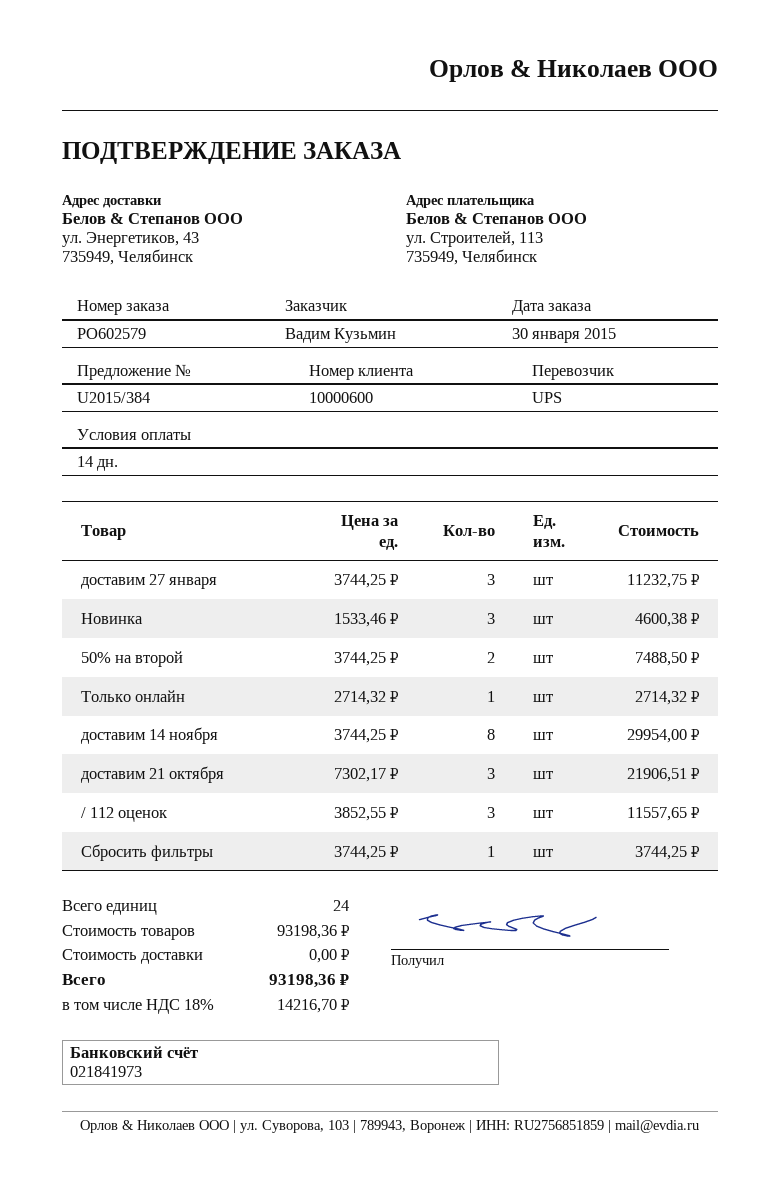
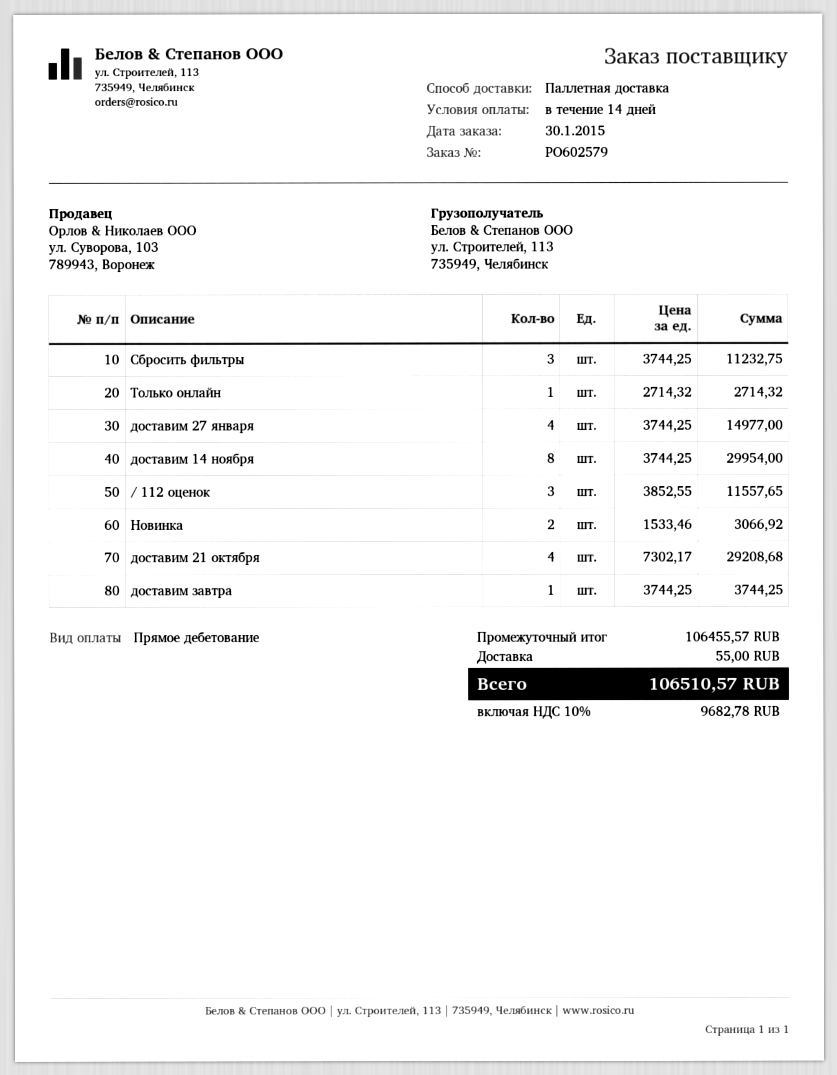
shipping method: UPS -> pallet freight
ship to: ул. Энергетиков, 43, 735949, Челябинск -> ул. Строителей, 113, 735949, Челябинск
доставим 27 января: 3 x 3744.25 = 11232.75 -> 4 x 3744.25 = 14977.00
Новинка: 3 x 1533.46 = 4600.38 -> 2 x 1533.46 = 3066.92
50% на второй: 2 x 3744.25 = 7488.50 -> none
доставим 21 октября: 3 x 7302.17 = 21906.51 -> 4 x 7302.17 = 29208.68
Сбросить фильтры: 1 x 3744.25 = 3744.25 -> 3 x 3744.25 = 11232.75
доставим завтра: none -> 1 x 3744.25 = 3744.25
subtotal: 93198.36 -> 106455.57
shipping: 0.00 -> 55.00
tax: 18% = 14216.70 -> 10% = 9682.78
total: 93198.36 -> 106510.57

